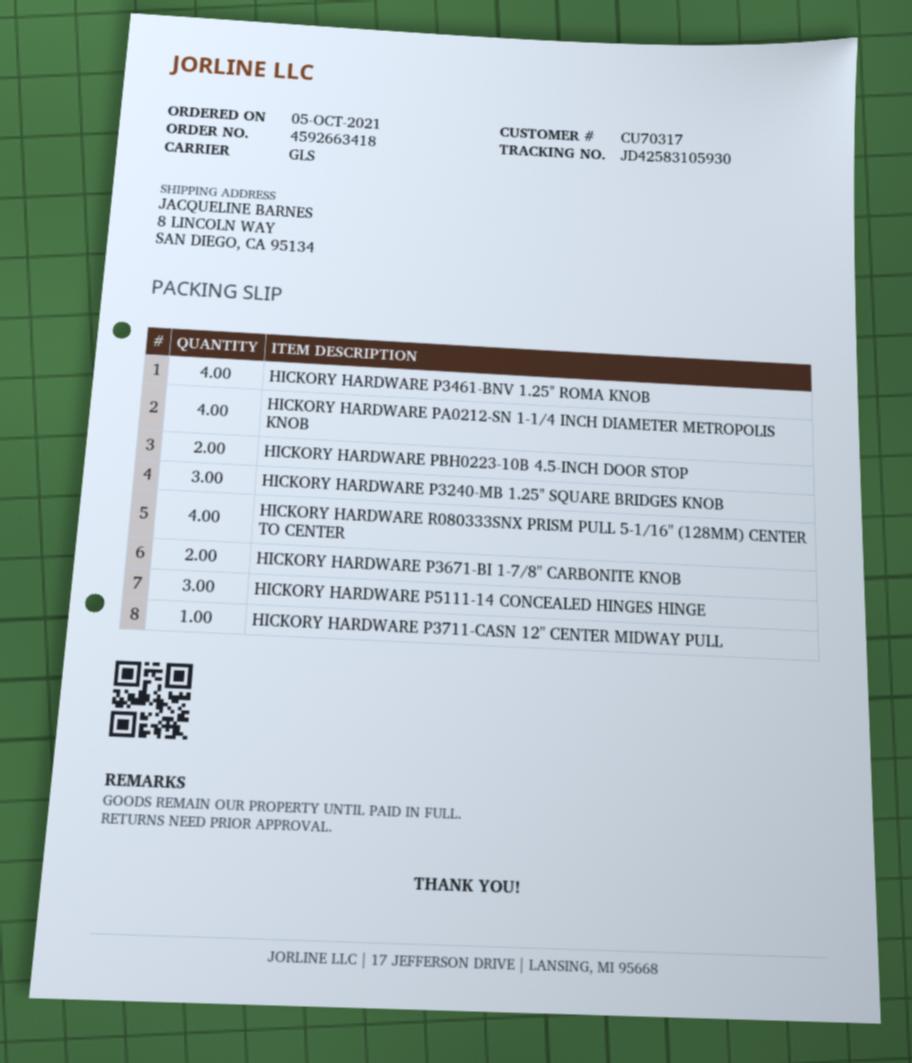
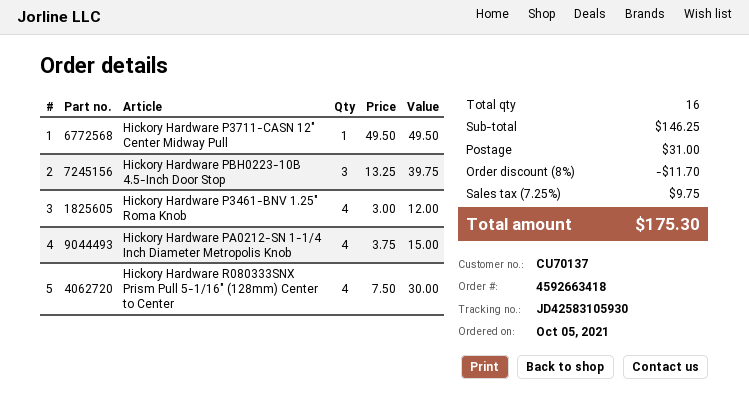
customer number: CU70317 -> CU70137
HICKORY HARDWARE PBH0223-10B 4.5-INCH DOOR STOP: 2 -> 3
HICKORY HARDWARE P3240-MB 1.25" SQUARE BRIDGES KNOB: 3 -> none
HICKORY HARDWARE P3671-BI 1-7/8" CARBONITE KNOB: 2 -> none
HICKORY HARDWARE P5111-14 CONCEALED HINGES HINGE: 3 -> none

